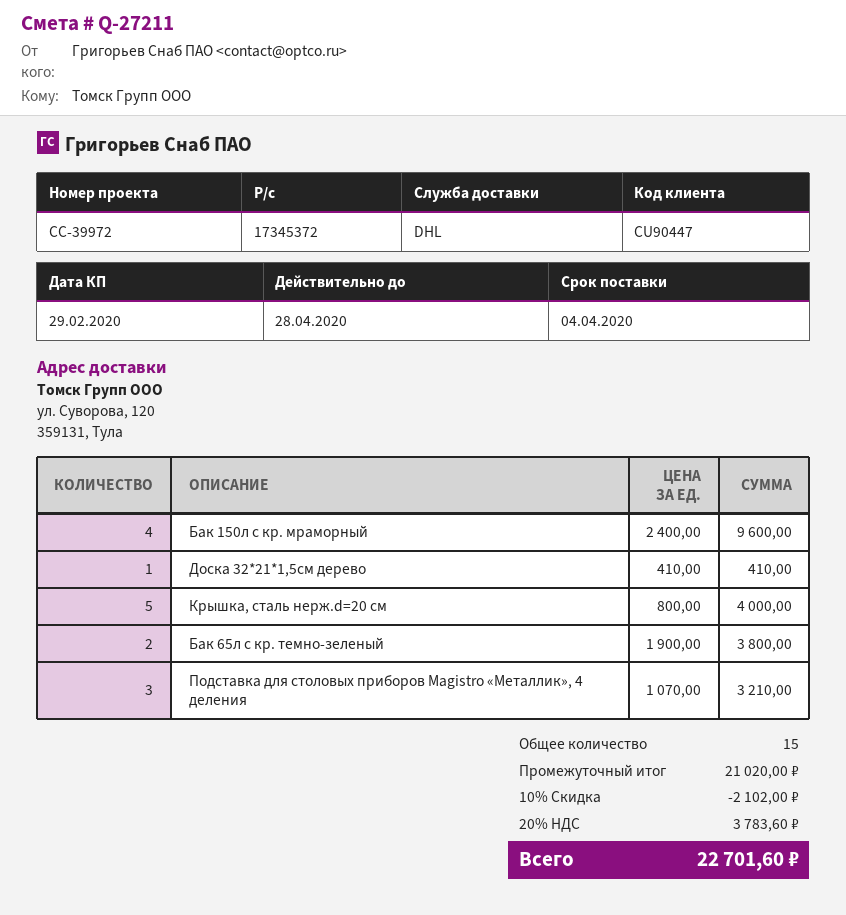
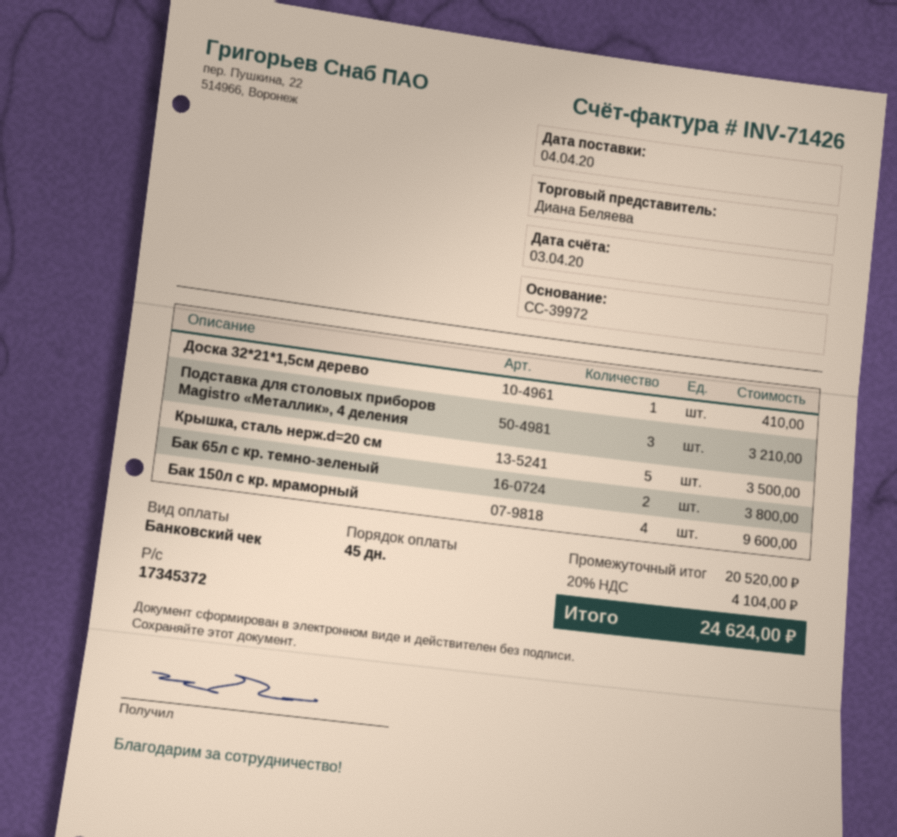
Крышка, сталь нерж.d=20 см: 5 for 4000.00 -> 5 for 3500.00
subtotal: 21020.00 -> 20520.00
discount: 10% = 2102.00 -> none
tax: 20% = 3783.60 -> 20% = 4104.00
total: 22701.60 -> 24624.00

